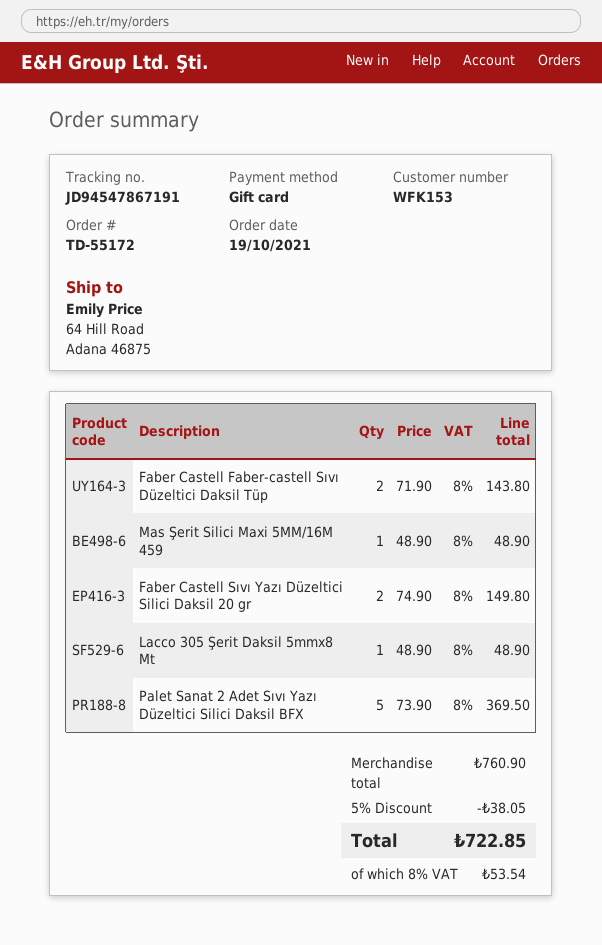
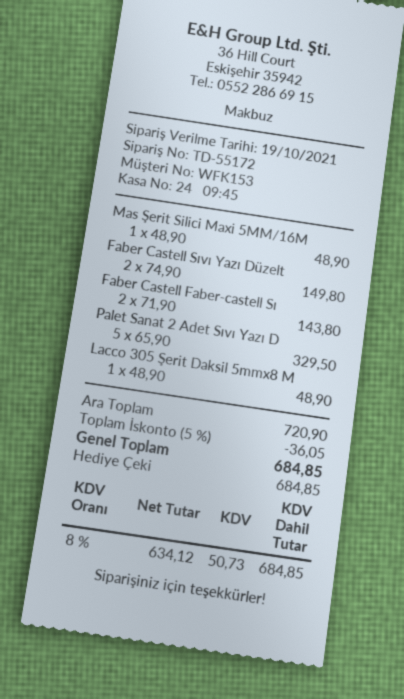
Palet Sanat 2 Adet Sıvı Yazı Düzeltici Silici Daksil BFX: 5 x 73.90 = 369.50 -> 5 x 65.90 = 329.50
subtotal: 760.90 -> 720.90
discount: 5% = 38.05 -> 5% = 36.05
tax: 8% = 53.54 -> 8% = 50.73
total: 722.85 -> 684.85

